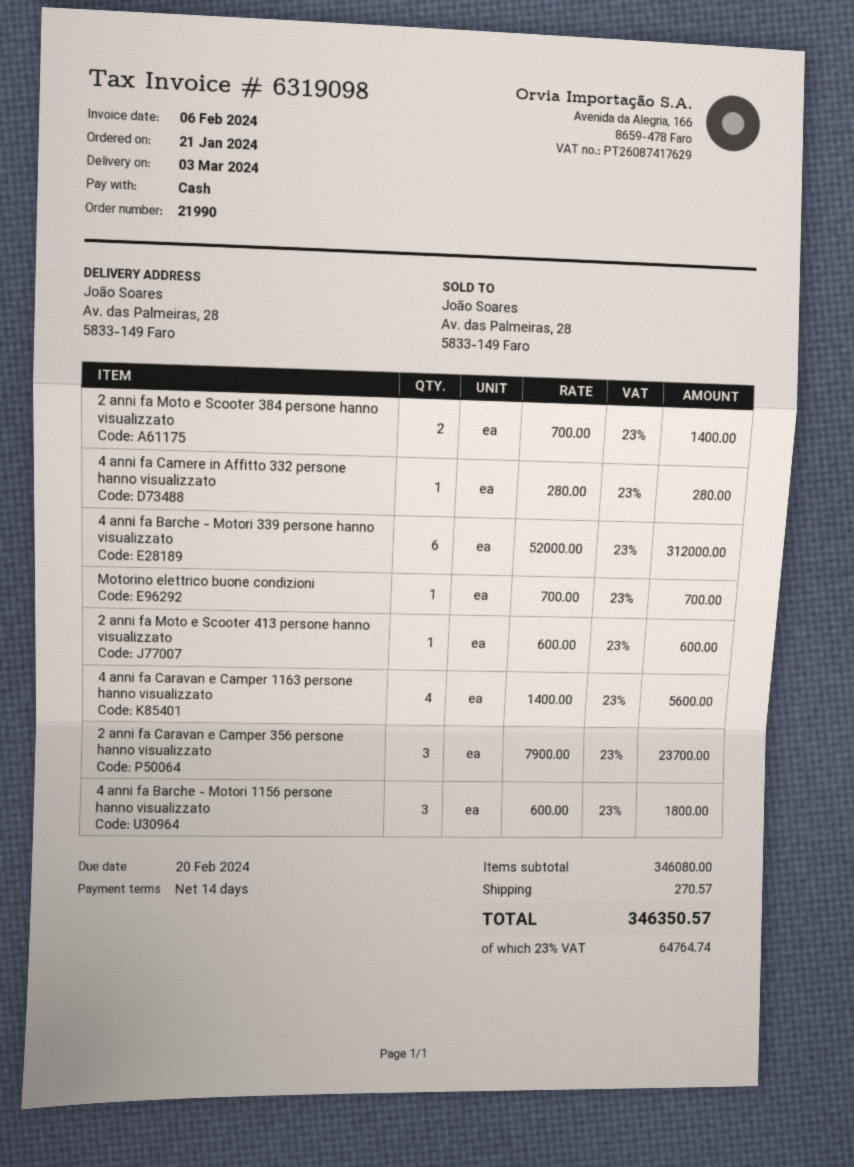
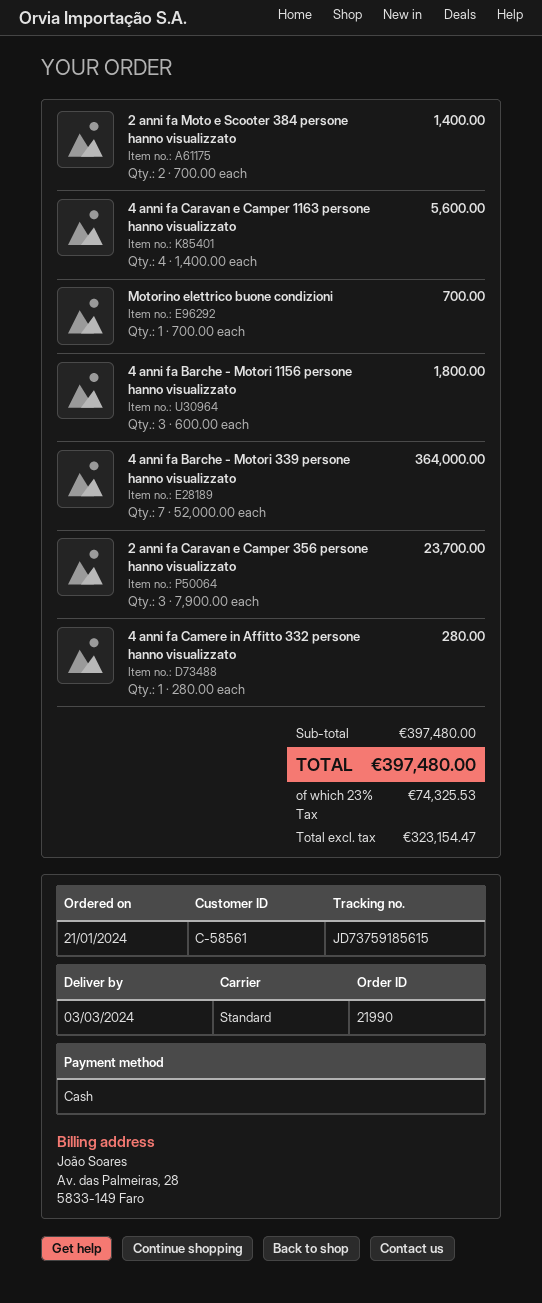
4 anni fa Barche - Motori 339 persone hanno visualizzato: 6 x 52000.00 = 312000.00 -> 7 x 52000.00 = 364000.00
2 anni fa Moto e Scooter 413 persone hanno visualizzato: 1 x 600.00 = 600.00 -> none
subtotal: 346080.00 -> 397480.00
shipping: 270.57 -> none
tax: 23% = 64764.74 -> 23% = 74325.53
total: 346350.57 -> 397480.00

